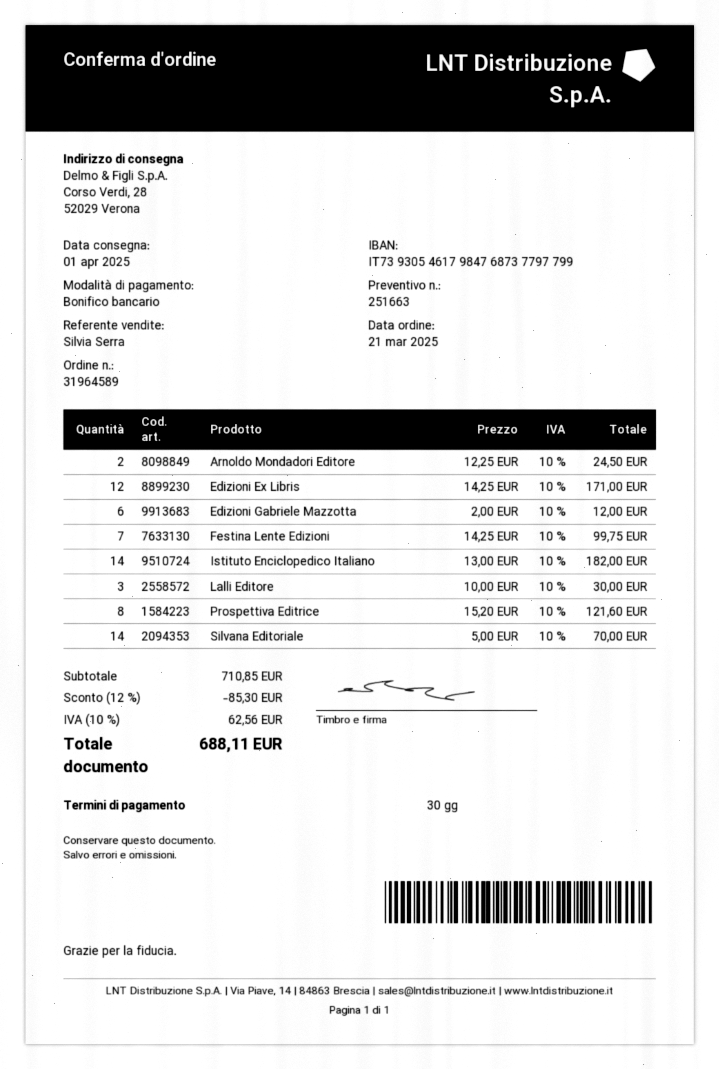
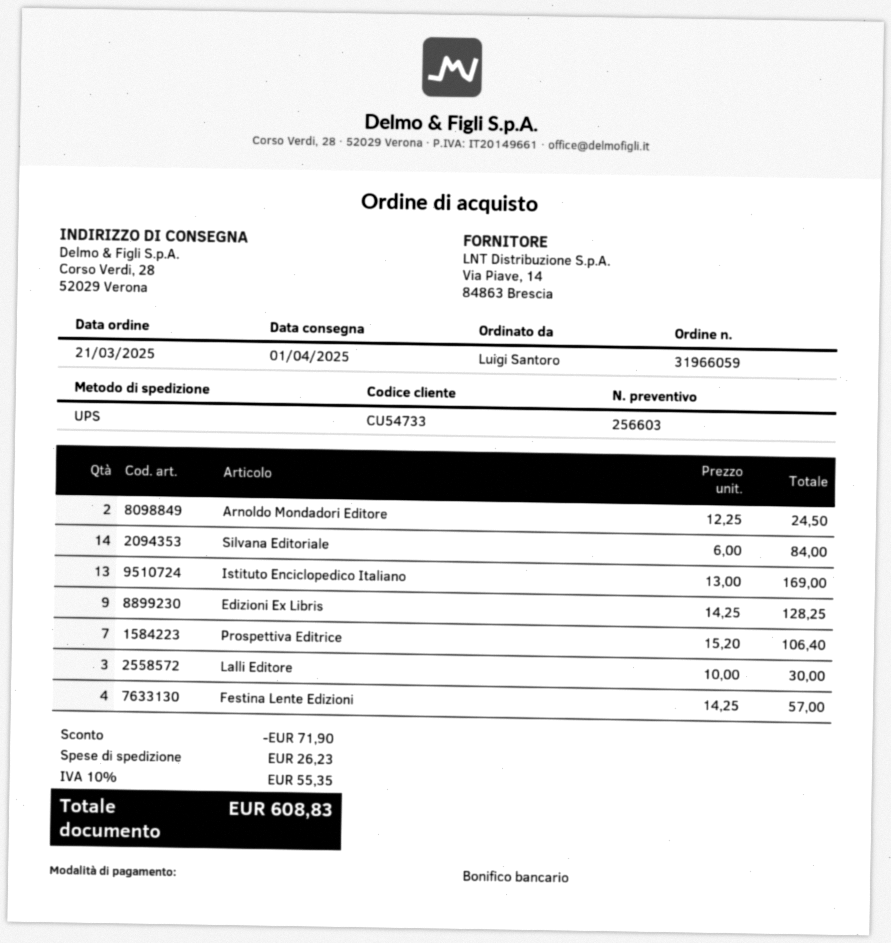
quote number: 251663 -> 256603
order number: 31964589 -> 31966059
Edizioni Ex Libris: 12 x 14.25 = 171.00 -> 9 x 14.25 = 128.25
Edizioni Gabriele Mazzotta: 6 x 2.00 = 12.00 -> none
Festina Lente Edizioni: 7 x 14.25 = 99.75 -> 4 x 14.25 = 57.00
Istituto Enciclopedico Italiano: 14 x 13.00 = 182.00 -> 13 x 13.00 = 169.00
Prospettiva Editrice: 8 x 15.20 = 121.60 -> 7 x 15.20 = 106.40
Silvana Editoriale: 14 x 5.00 = 70.00 -> 14 x 6.00 = 84.00
discount: 85.30 -> 71.90
shipping: none -> 26.23
tax: 10% = 62.56 -> 10% = 55.35
total: 688.11 -> 608.83

